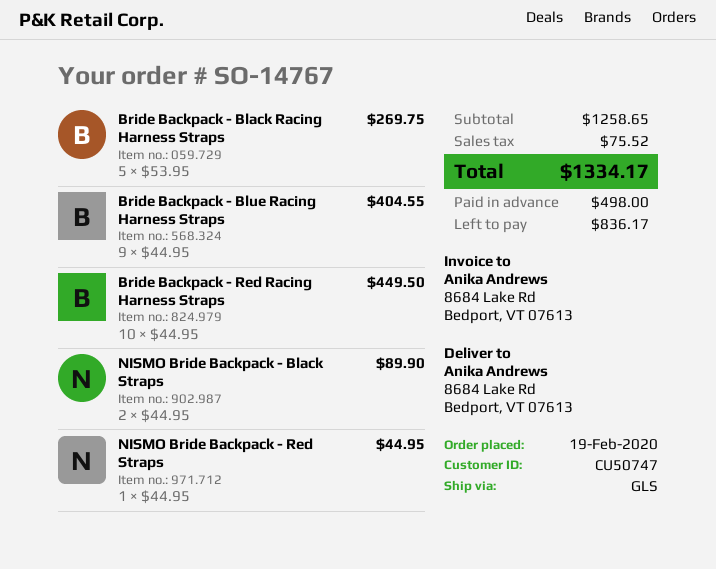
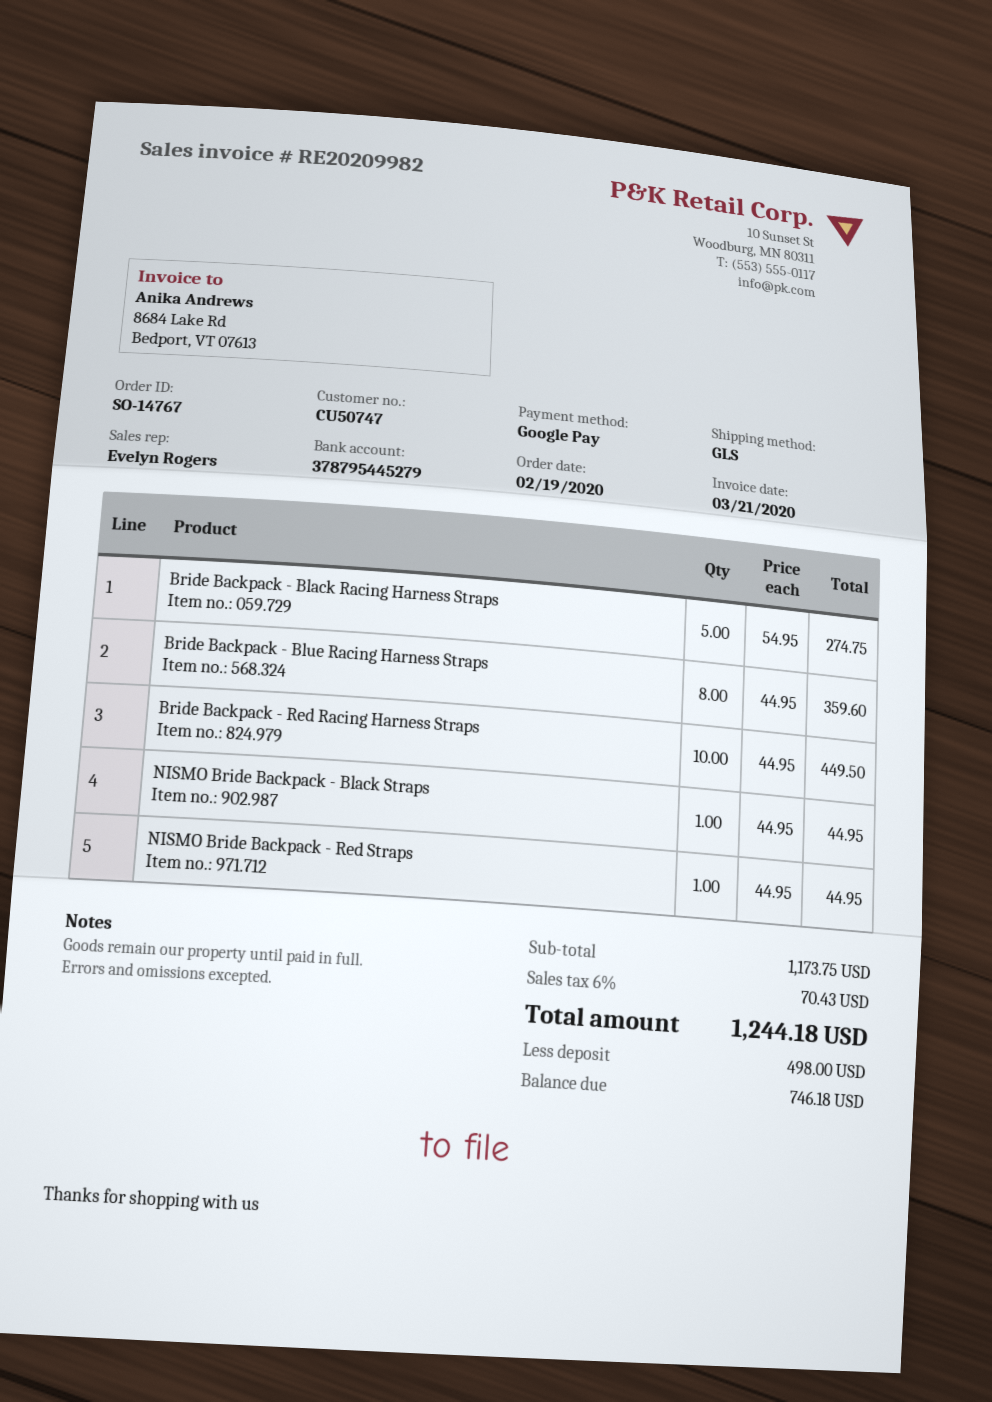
Bride Backpack - Black Racing Harness Straps: 5 x 53.95 = 269.75 -> 5 x 54.95 = 274.75
Bride Backpack - Blue Racing Harness Straps: 9 x 44.95 = 404.55 -> 8 x 44.95 = 359.60
NISMO Bride Backpack - Black Straps: 2 x 44.95 = 89.90 -> 1 x 44.95 = 44.95
subtotal: 1258.65 -> 1173.75
tax: 75.52 -> 70.43
total: 1334.17 -> 1244.18
balance: 836.17 -> 746.18

